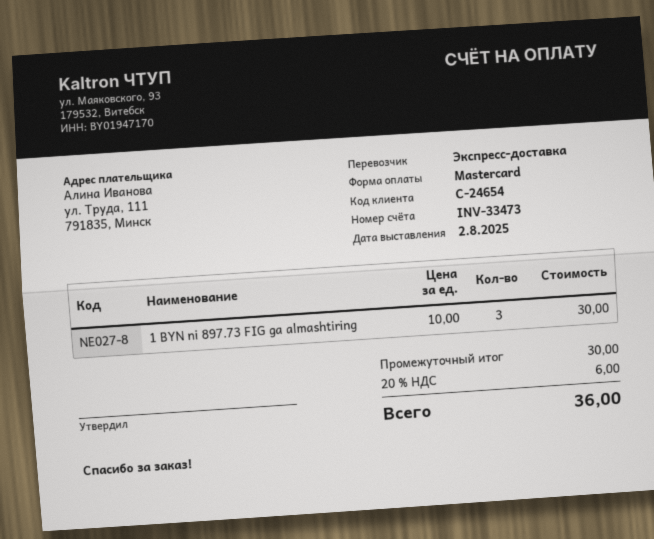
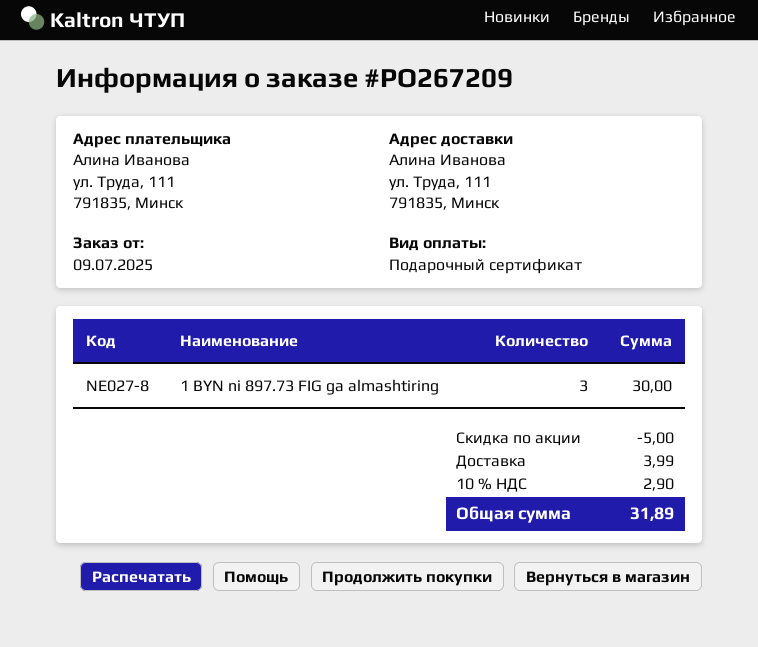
payment method: Mastercard -> gift card
discount: none -> 5.00
shipping: none -> 3.99
tax: 20% = 6.00 -> 10% = 2.90
total: 36.00 -> 31.89

